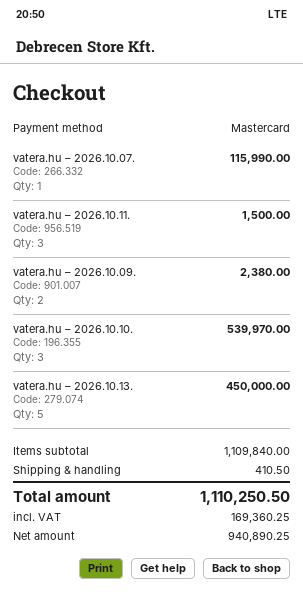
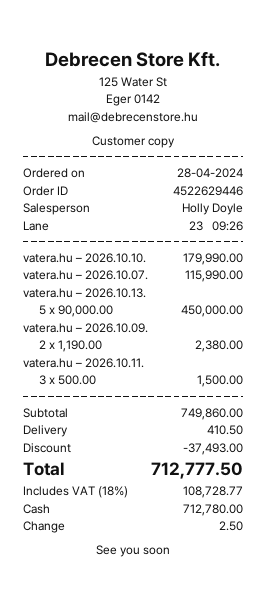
payment method: Mastercard -> cash
vatera.hu – 2026.10.10.: 3 for 539970.00 -> 1 for 179990.00
subtotal: 1109840.00 -> 749860.00
discount: none -> 37493.00
tax: 169360.25 -> 108728.77
total: 1110250.50 -> 712777.50

